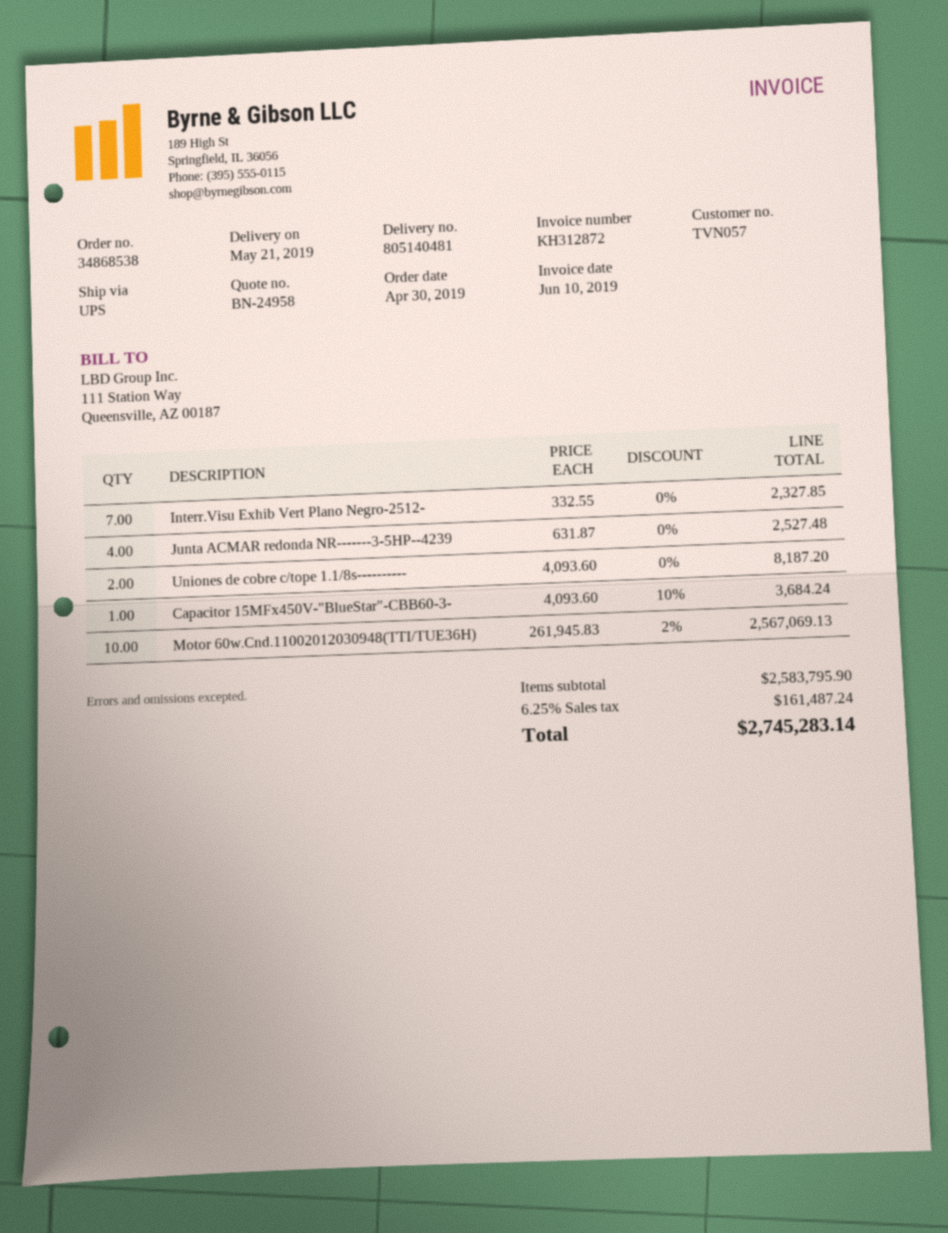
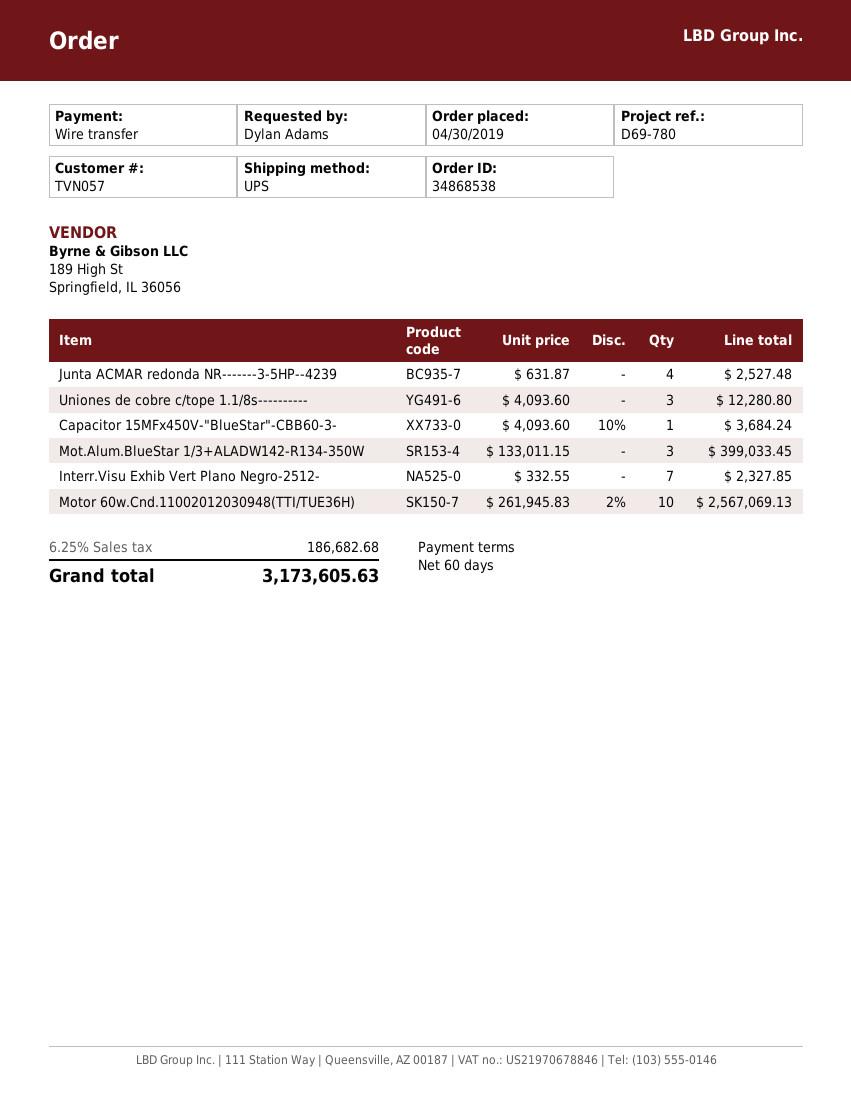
Uniones de cobre c/tope 1.1/8s----------: 2 x 4093.60 = 8187.20 -> 3 x 4093.60 = 12280.80
Mot.Alum.BlueStar 1/3+ALADW142-R134-350W: none -> 3 x 133011.15 = 399033.45
tax: 6.25% = 161487.24 -> 6.25% = 186682.68
total: 2745283.14 -> 3173605.63

